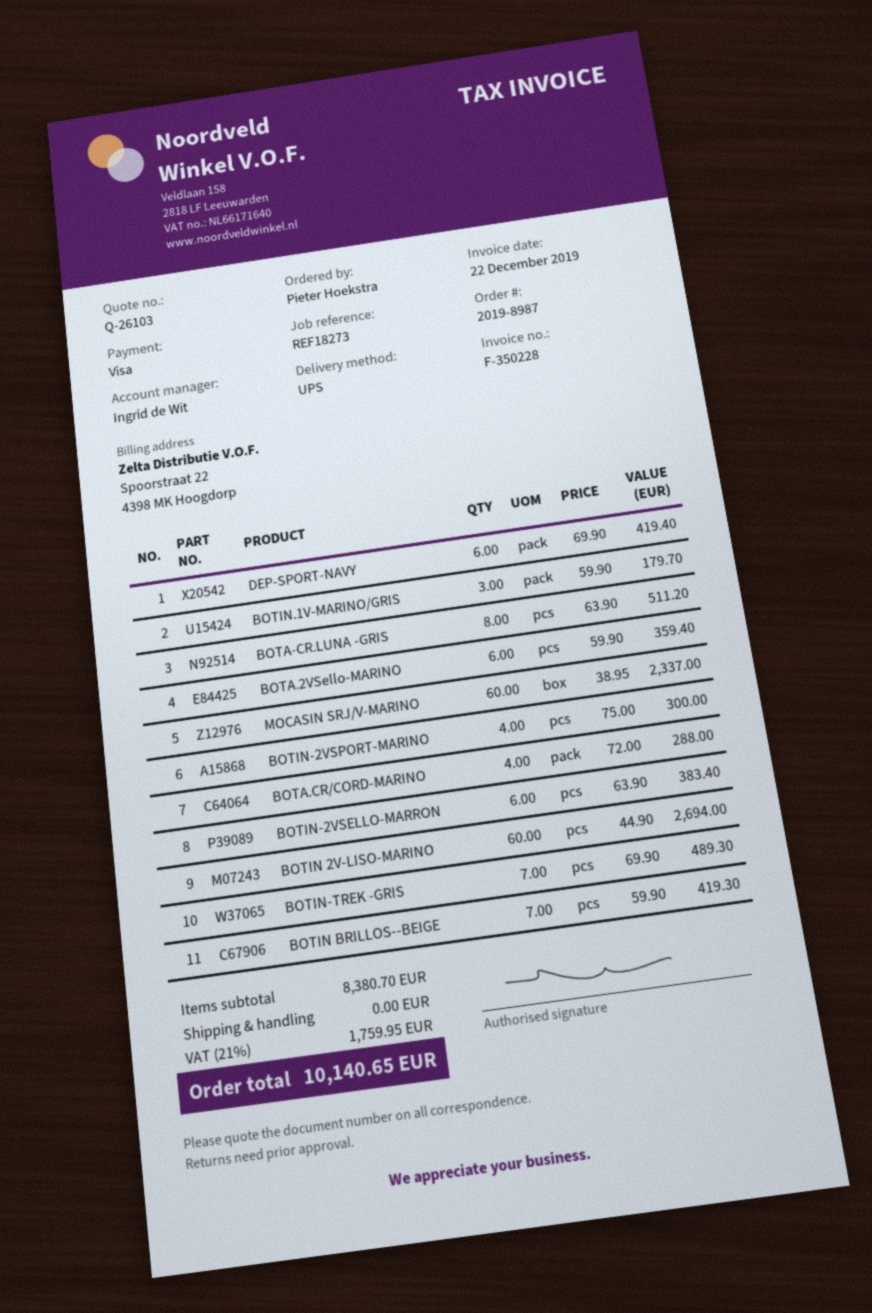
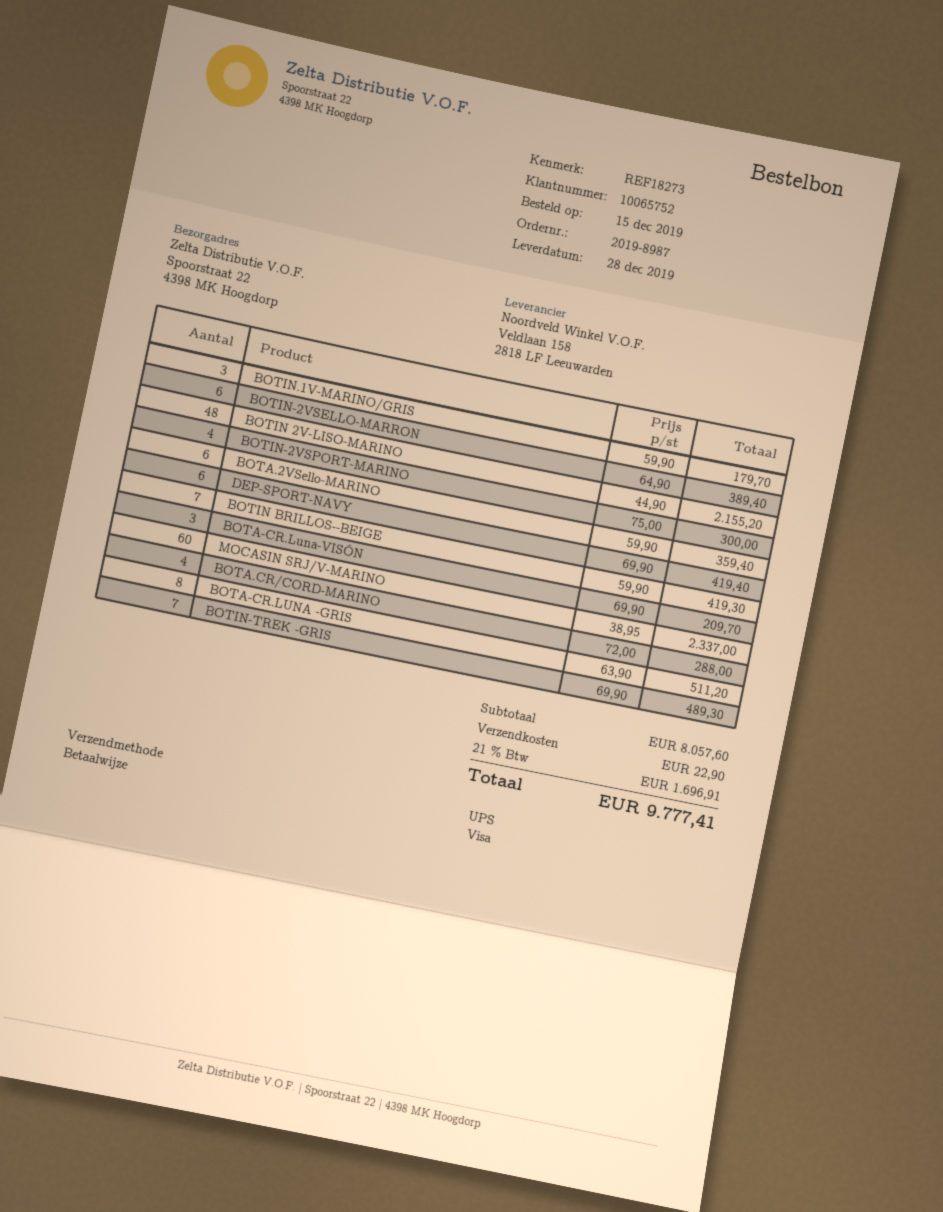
BOTIN-2VSELLO-MARRON: 6 x 63.90 = 383.40 -> 6 x 64.90 = 389.40
BOTIN 2V-LISO-MARINO: 60 x 44.90 = 2694.00 -> 48 x 44.90 = 2155.20
BOTA-CR.Luna-VISÓN: none -> 3 x 69.90 = 209.70
subtotal: 8380.70 -> 8057.60
shipping: 0.00 -> 22.90
tax: 21% = 1759.95 -> 21% = 1696.91
total: 10140.65 -> 9777.41

